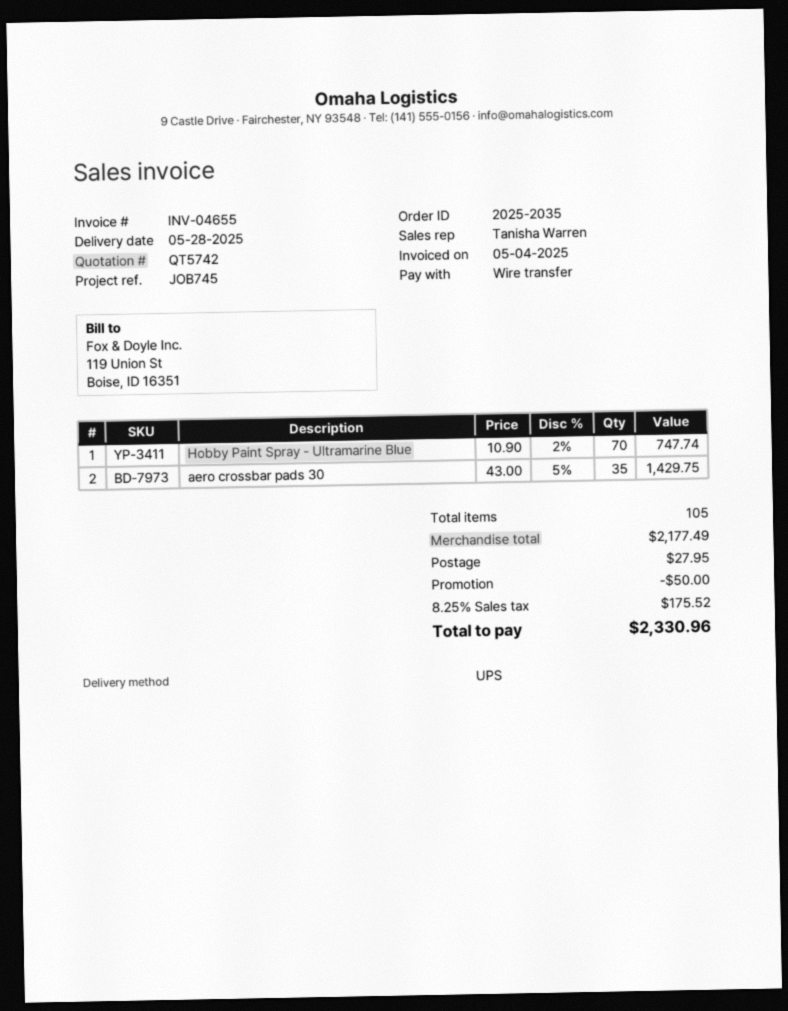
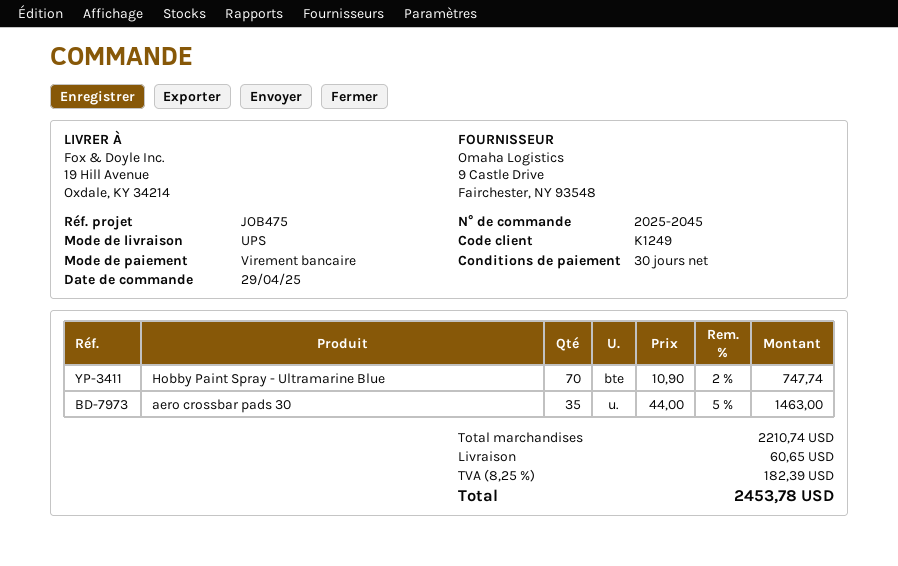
order number: 2025-2035 -> 2025-2045
reference: JOB745 -> JOB475
aero crossbar pads 30: 35 x 43.00 - 5% = 1429.75 -> 35 x 44.00 - 5% = 1463.00
subtotal: 2177.49 -> 2210.74
discount: 50.00 -> none
shipping: 27.95 -> 60.65
tax: 8.25% = 175.52 -> 8.25% = 182.39
total: 2330.96 -> 2453.78

